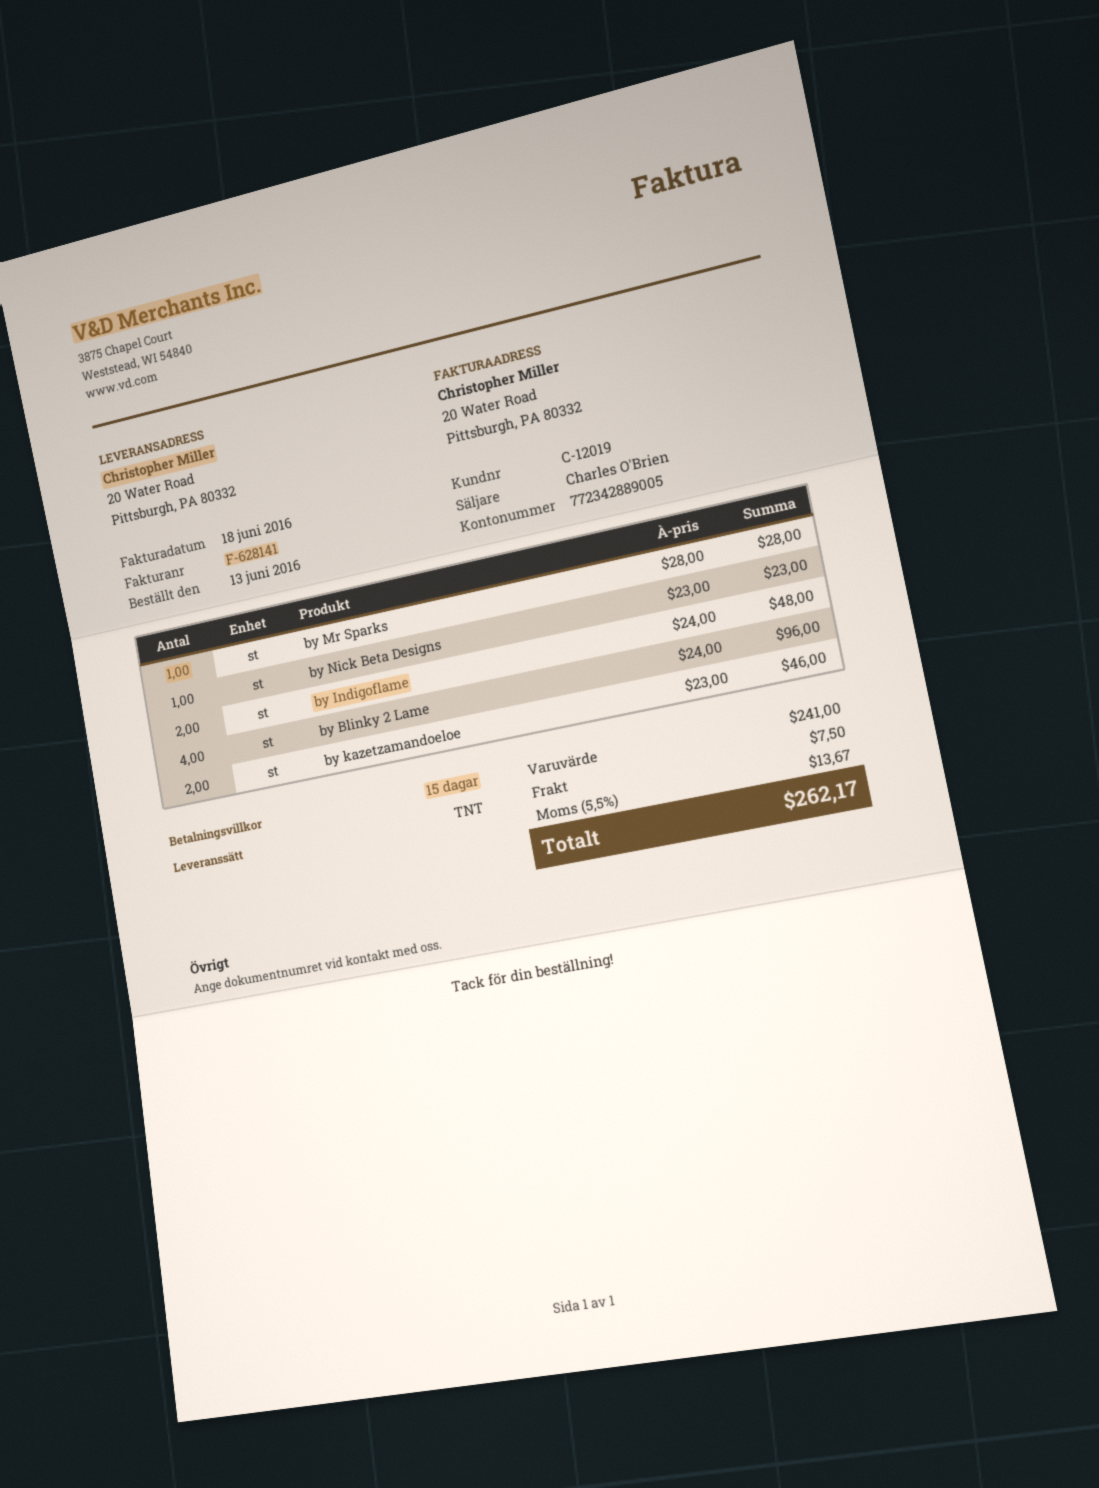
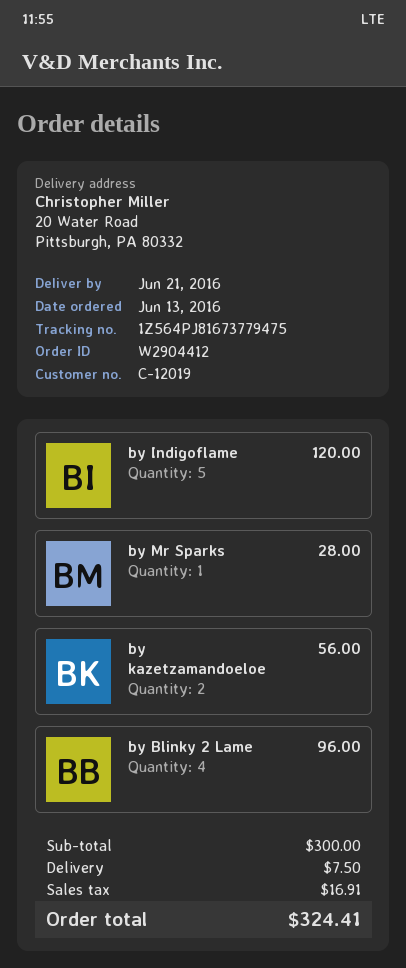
by Nick Beta Designs: 1 for 23.00 -> none
by Indigoflame: 2 for 48.00 -> 5 for 120.00
by kazetzamandoeloe: 2 for 46.00 -> 2 for 56.00
subtotal: 241.00 -> 300.00
tax: 13.67 -> 16.91
total: 262.17 -> 324.41

